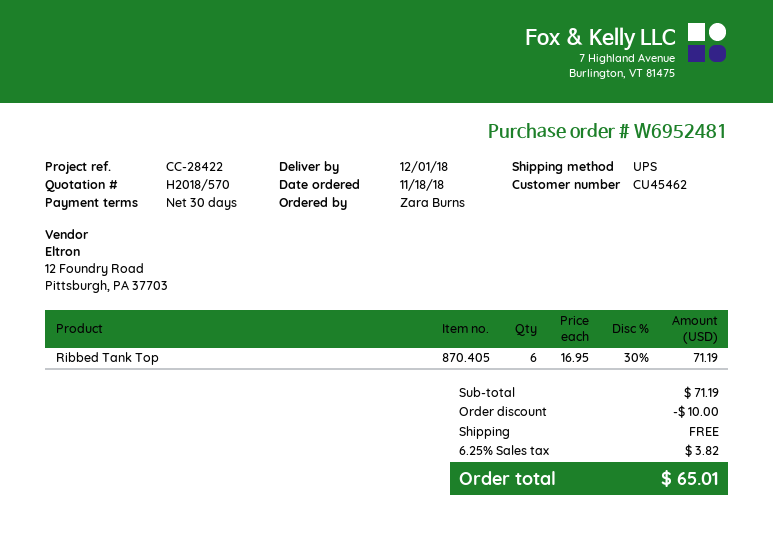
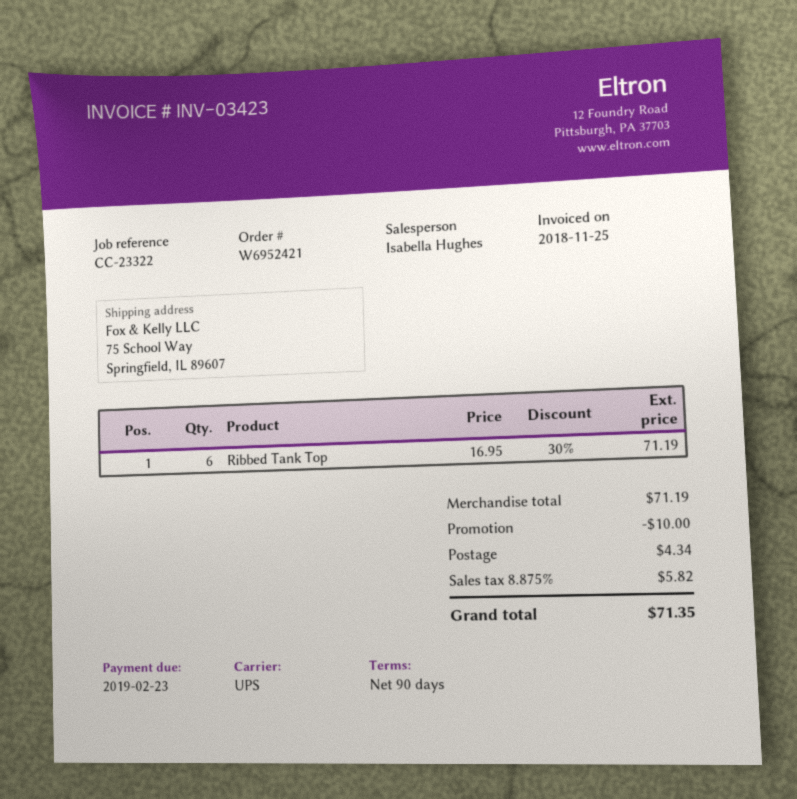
order number: W6952481 -> W6952421
payment terms: 30 days -> 90 days
reference: CC-28422 -> CC-23322
shipping: 0.00 -> 4.34
tax: 6.25% = 3.82 -> 8.875% = 5.82
total: 65.01 -> 71.35

